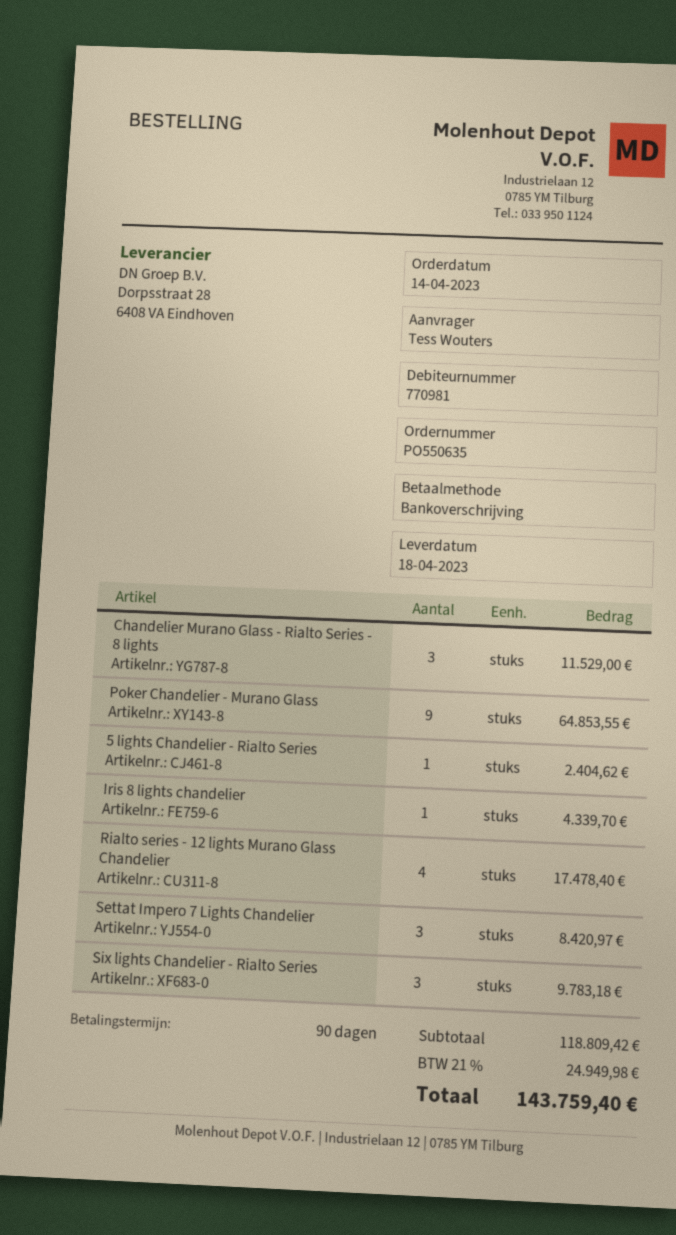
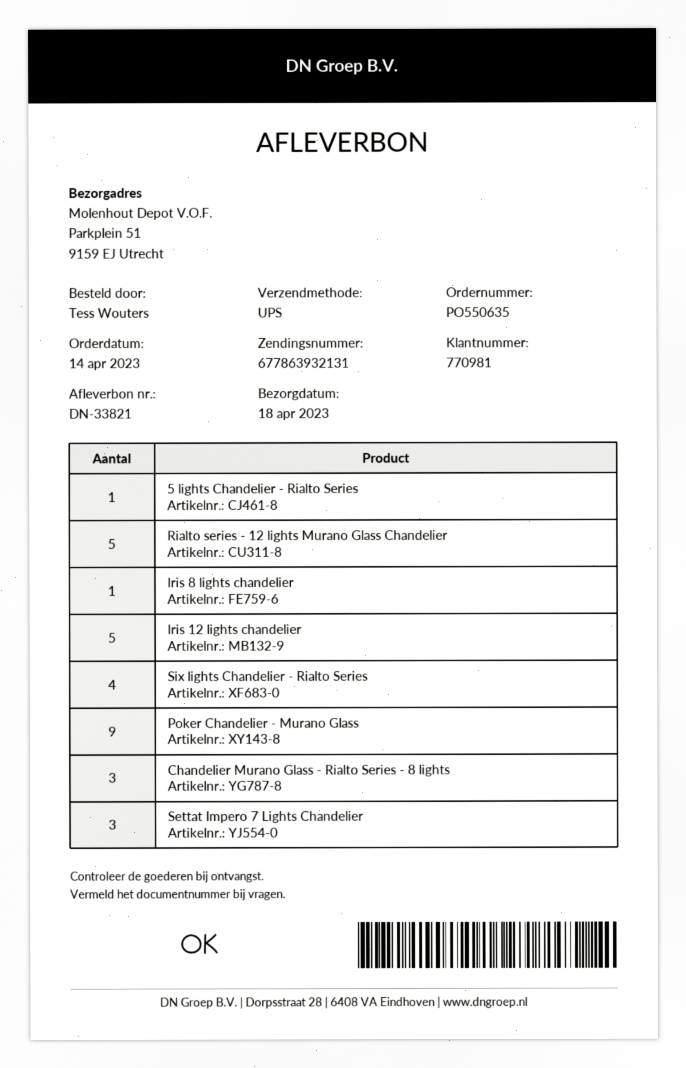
Rialto series - 12 lights Murano Glass Chandelier: 4 -> 5
Six lights Chandelier - Rialto Series: 3 -> 4
Iris 12 lights chandelier: none -> 5

